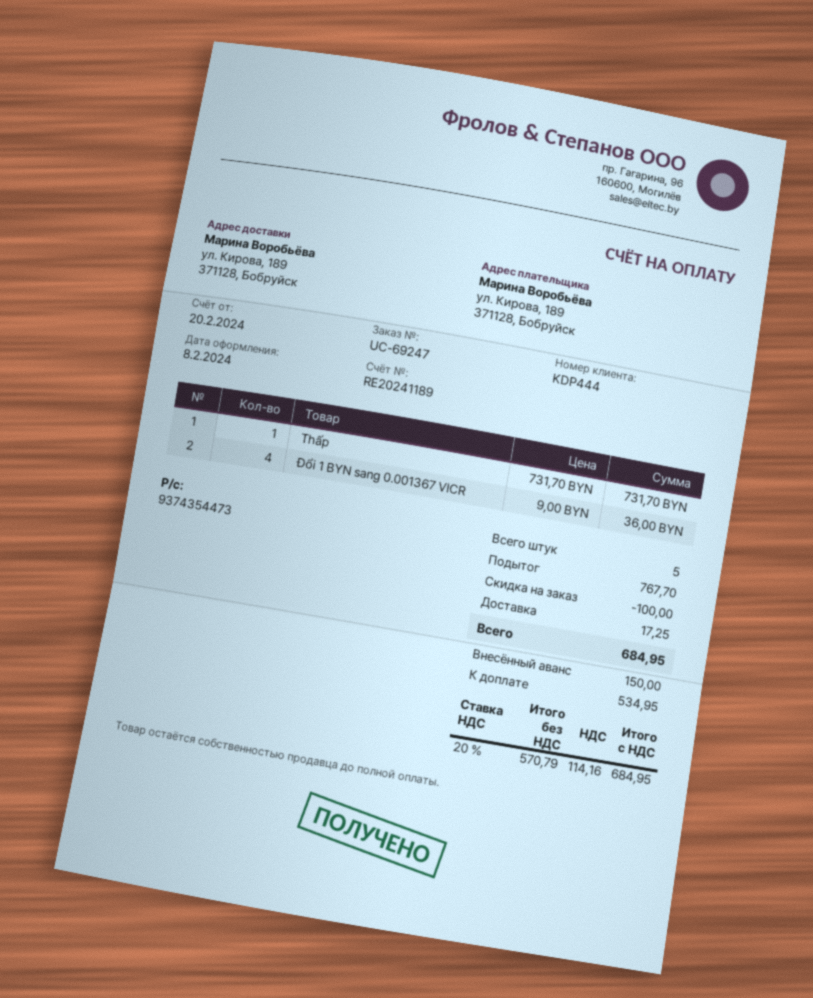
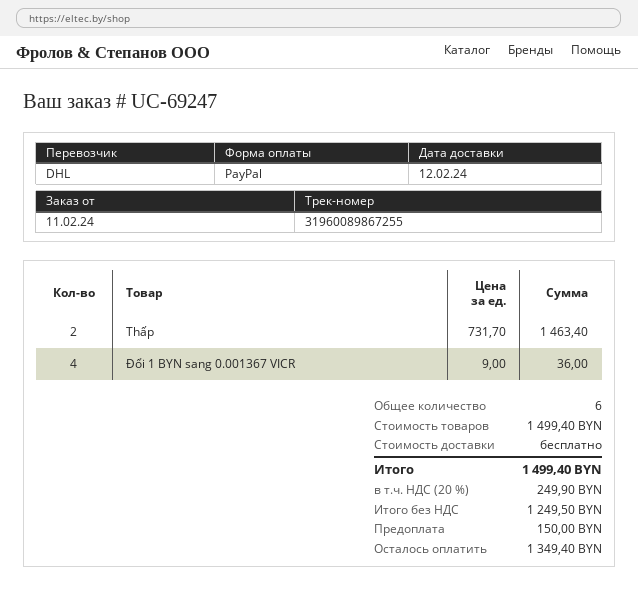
order date: 2024-02-08 -> 2024-02-11
Thấp: 1 x 731.70 = 731.70 -> 2 x 731.70 = 1463.40
total quantity: 5 -> 6
subtotal: 767.70 -> 1499.40
discount: 100.00 -> none
shipping: 17.25 -> 0.00
net: 570.79 -> 1249.50
tax: 20% = 114.16 -> 20% = 249.90
total: 684.95 -> 1499.40
balance: 534.95 -> 1349.40

